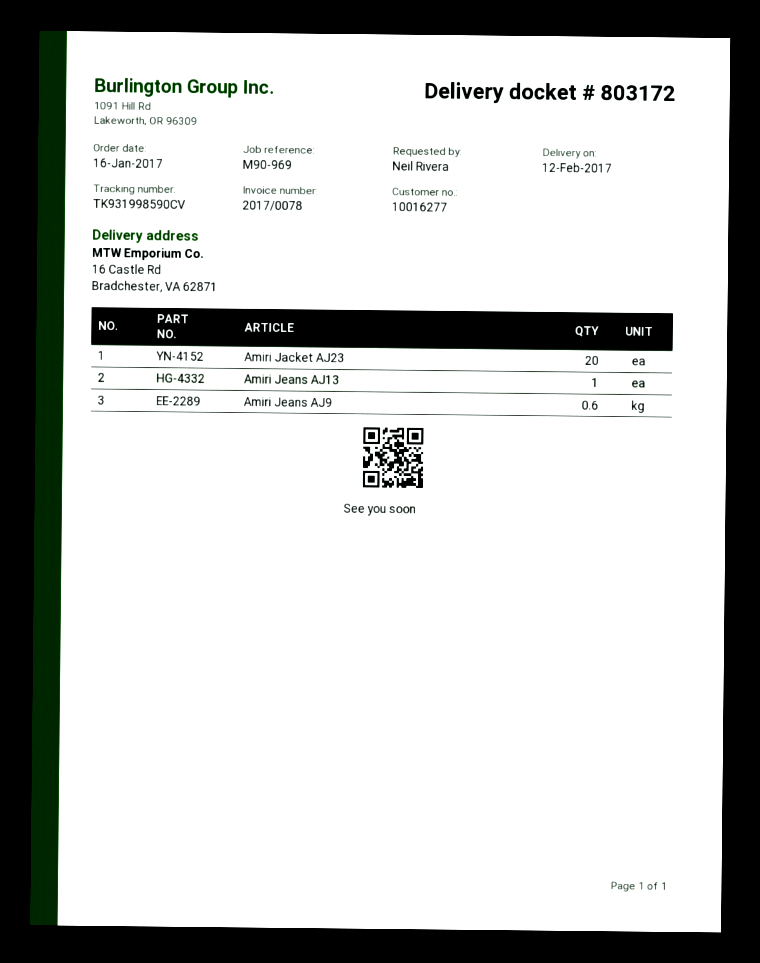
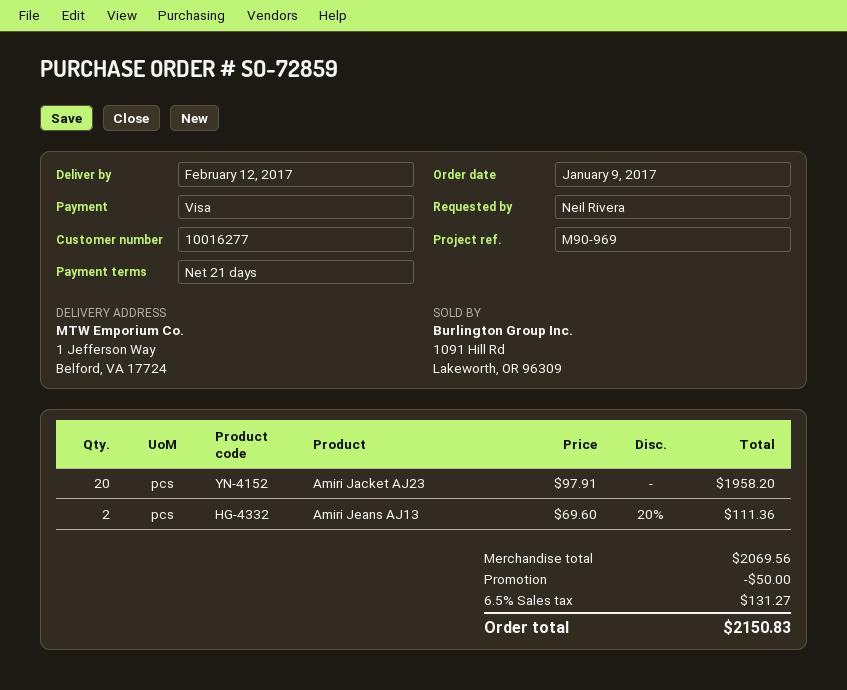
order date: 2017-01-16 -> 2017-01-09
ship to: 16 Castle Rd, Bradchester, VA 62871 -> 1 Jefferson Way, Belford, VA 17724
Amiri Jeans AJ13: 1 -> 2
Amiri Jeans AJ9: 0.6 -> none

